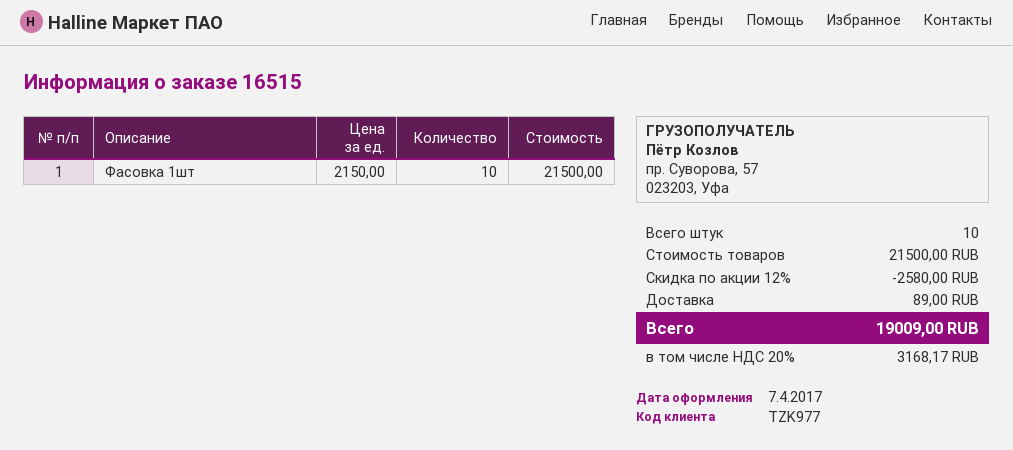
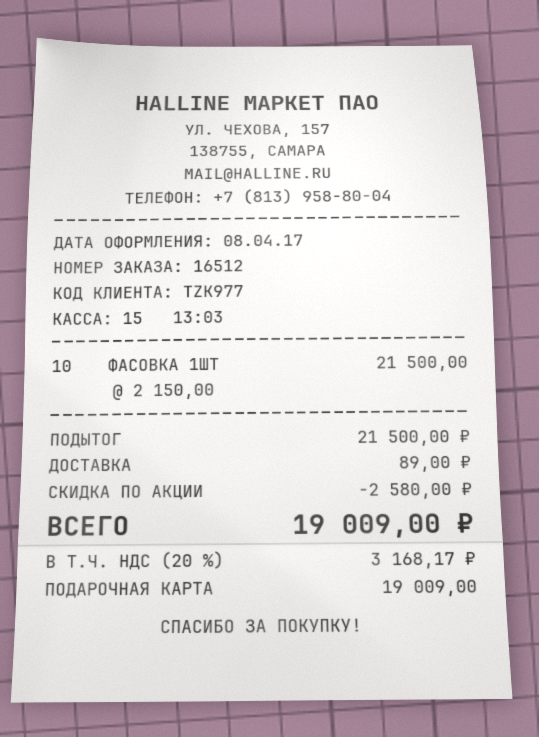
order number: 16515 -> 16512
order date: 2017-04-07 -> 2017-04-08

